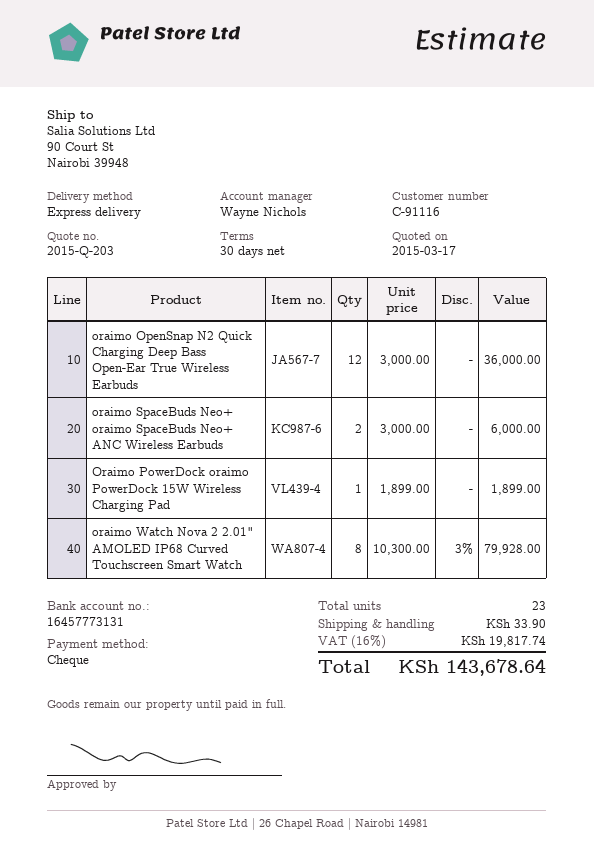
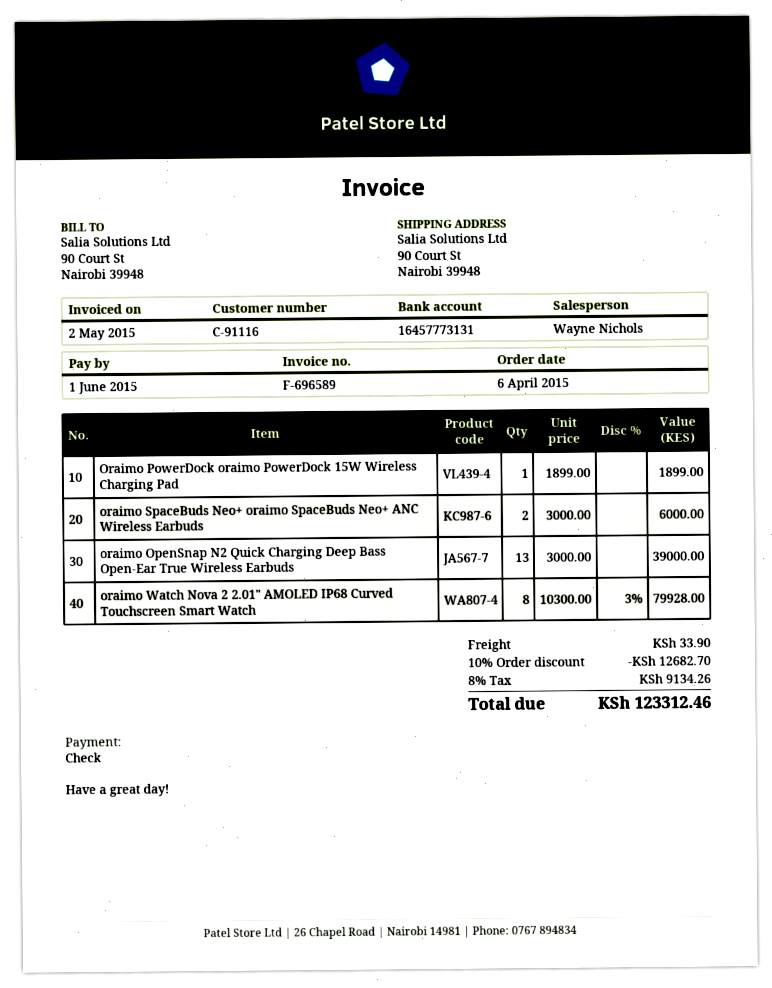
oraimo OpenSnap N2 Quick Charging Deep Bass Open-Ear True Wireless Earbuds: 12 x 3000.00 = 36000.00 -> 13 x 3000.00 = 39000.00
discount: none -> 10% = 12682.70
tax: 16% = 19817.74 -> 8% = 9134.26
total: 143678.64 -> 123312.46

